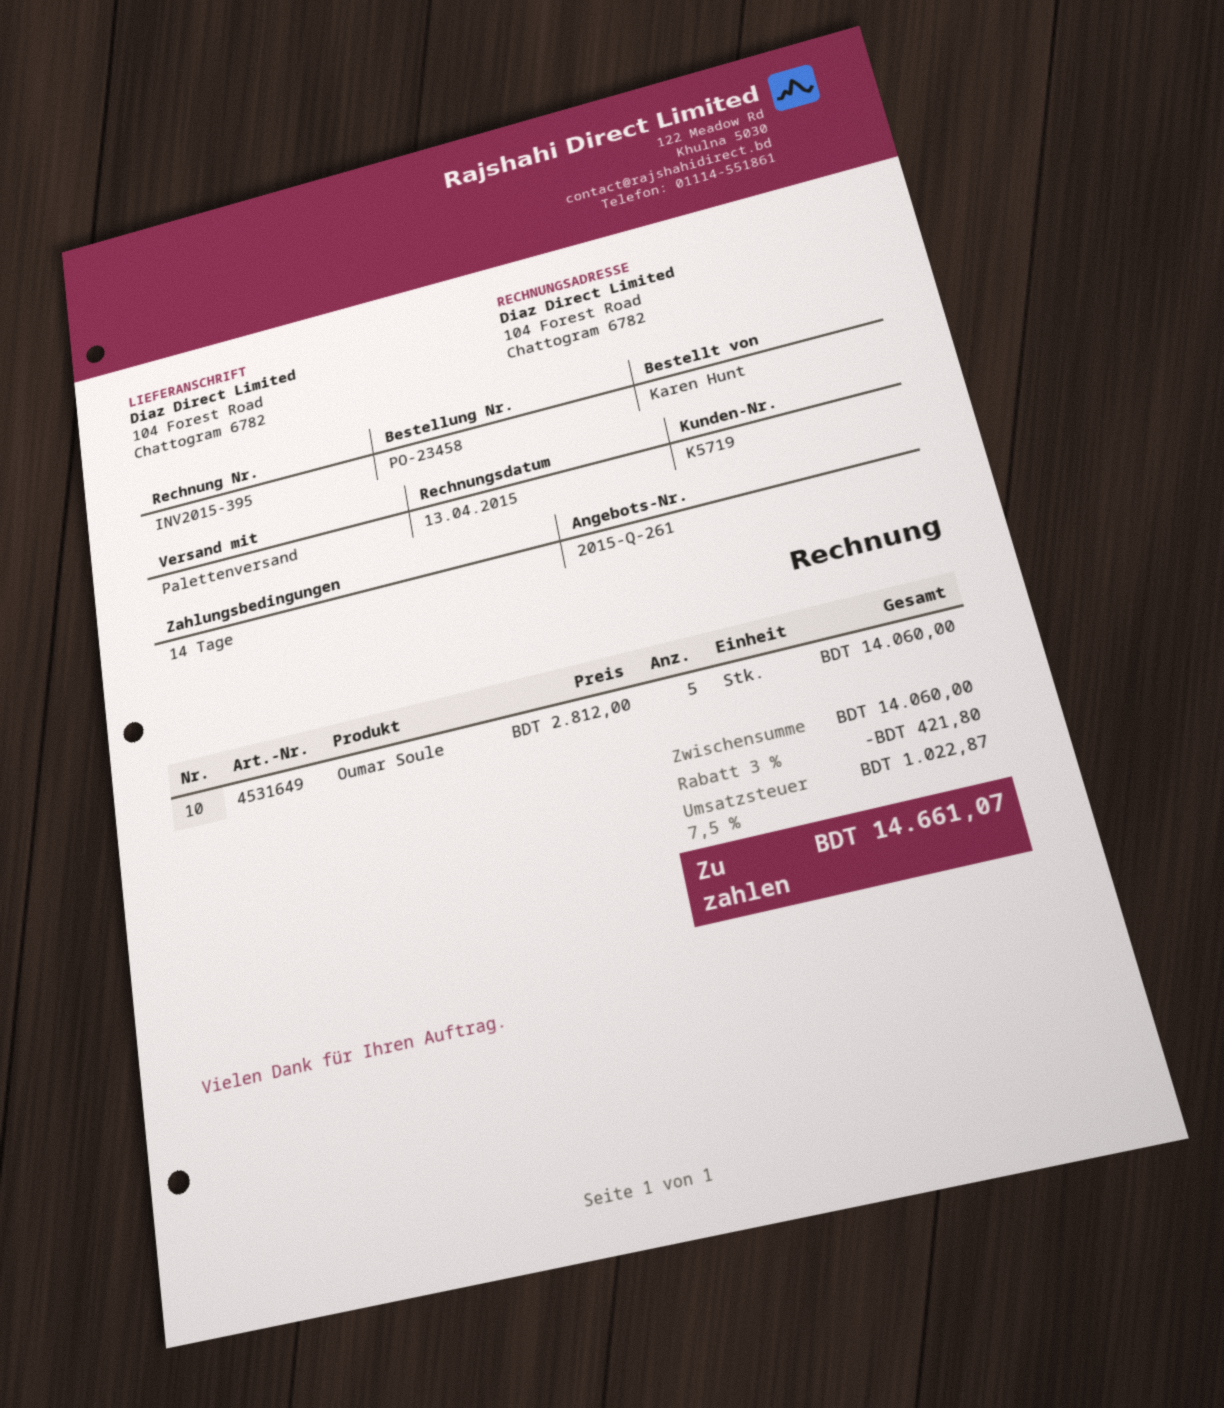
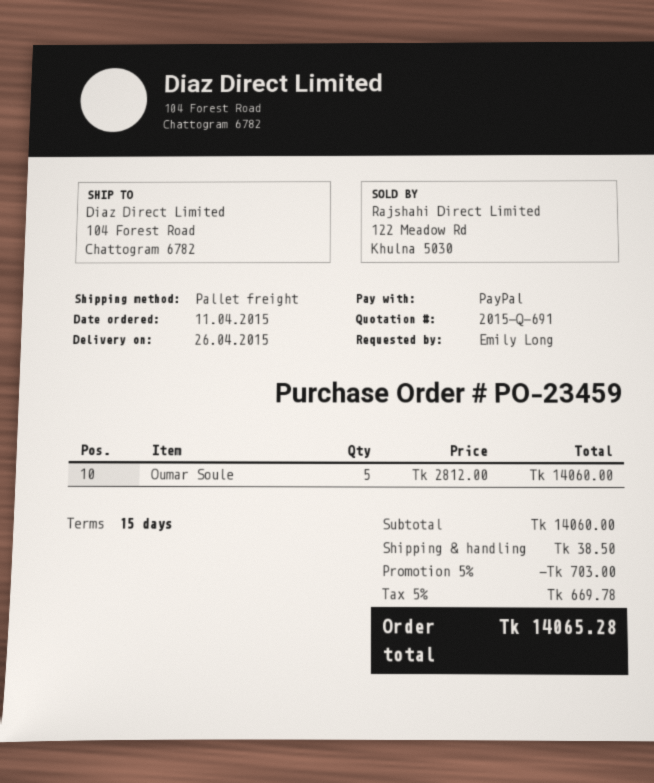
quote number: 2015-Q-261 -> 2015-Q-691
order number: PO-23458 -> PO-23459
payment terms: 14 days -> 15 days
ordered by: Karen Hunt -> Emily Long
discount: 3% = 421.80 -> 5% = 703.00
shipping: none -> 38.50
tax: 7.5% = 1022.87 -> 5% = 669.78
total: 14661.07 -> 14065.28

